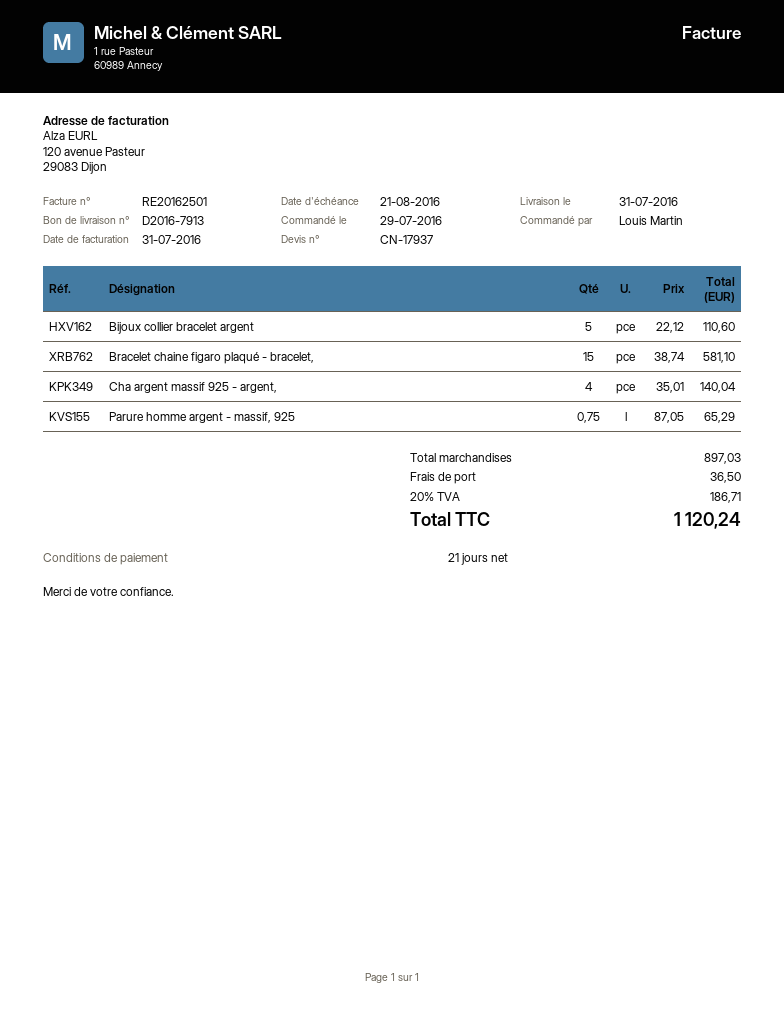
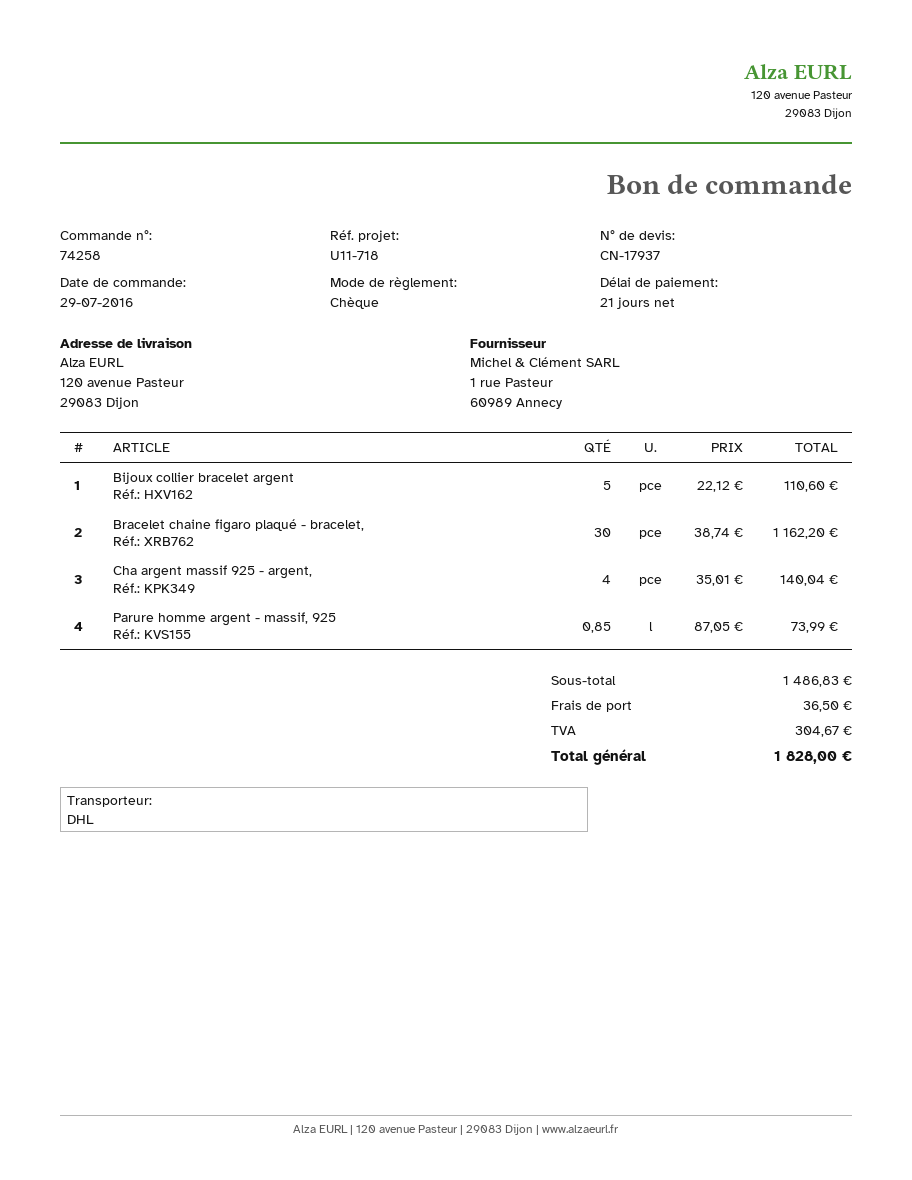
Bracelet chaine figaro plaqué - bracelet,: 15 x 38.74 = 581.10 -> 30 x 38.74 = 1162.20
Parure homme argent - massif, 925: 0.75 x 87.05 = 65.29 -> 0.85 x 87.05 = 73.99
subtotal: 897.03 -> 1486.83
tax: 186.71 -> 304.67
total: 1120.24 -> 1828.00

